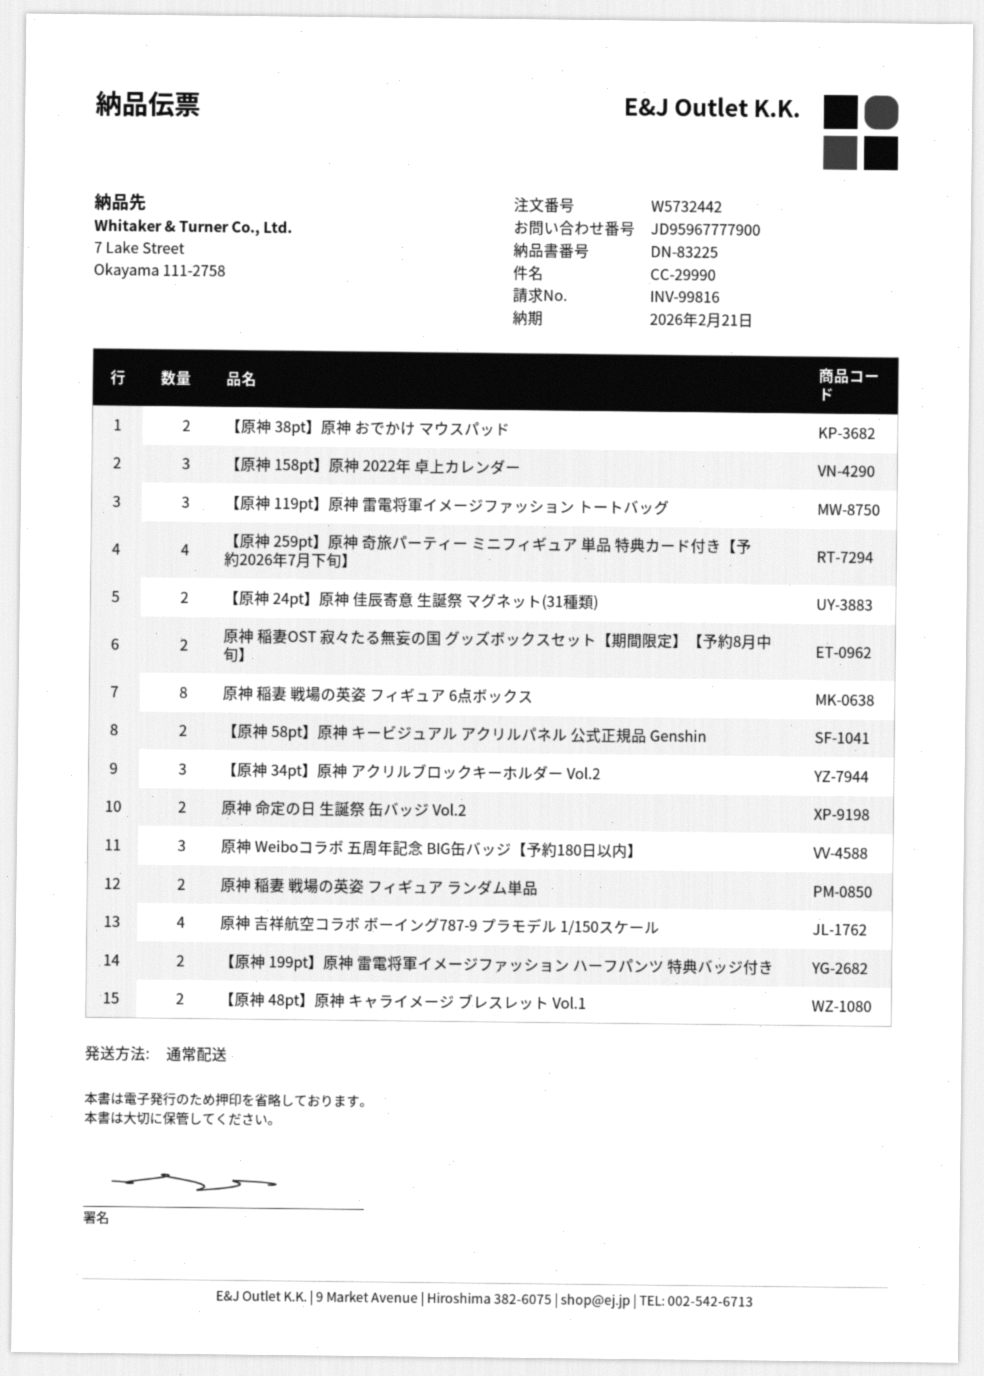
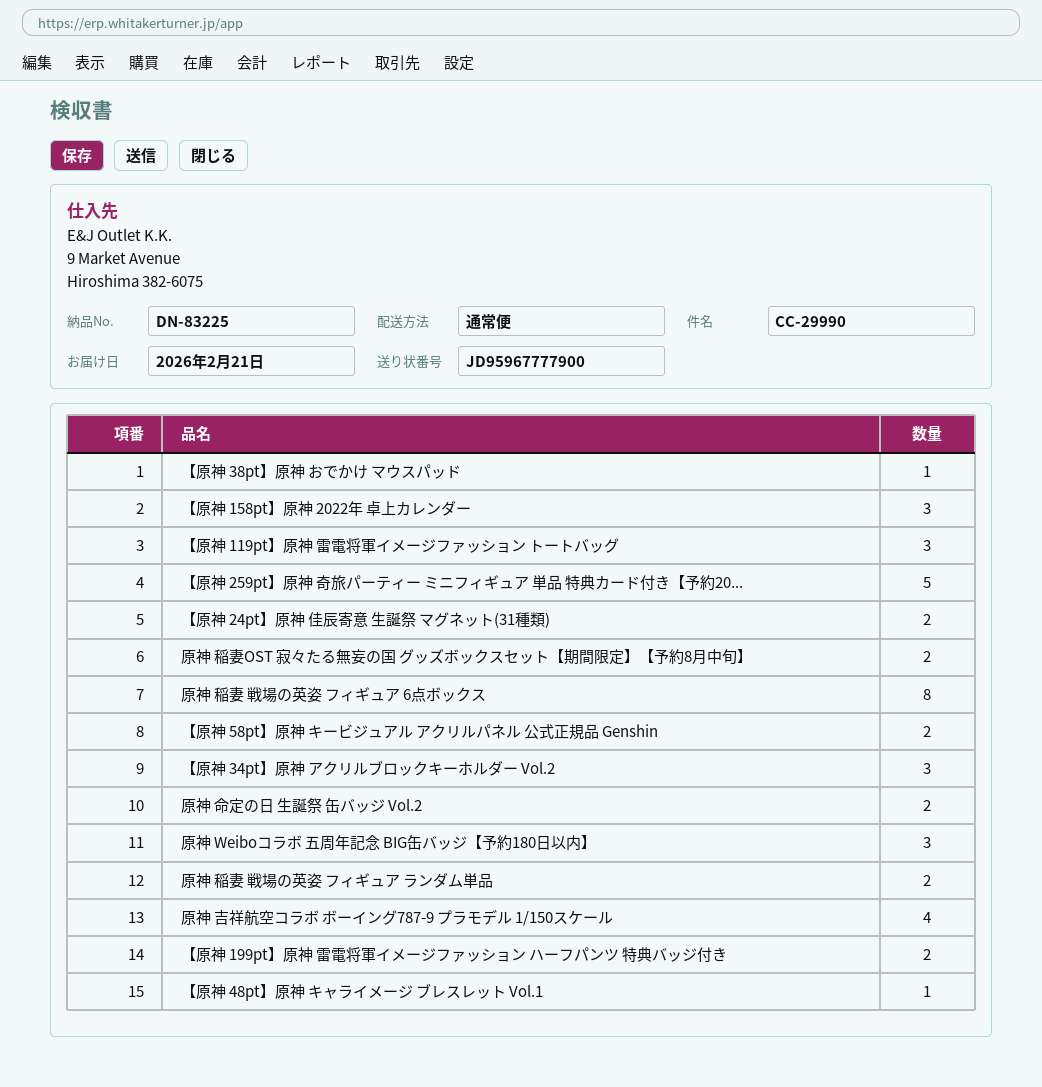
【原神 38pt】原神 おでかけ マウスパッド: 2 -> 1
【原神 259pt】原神 奇旅パーティー ミニフィギュア 単品 特典カード付き【予約2026年7月下旬】: 4 -> 5
【原神 48pt】原神 キャライメージ ブレスレット Vol.1: 2 -> 1

